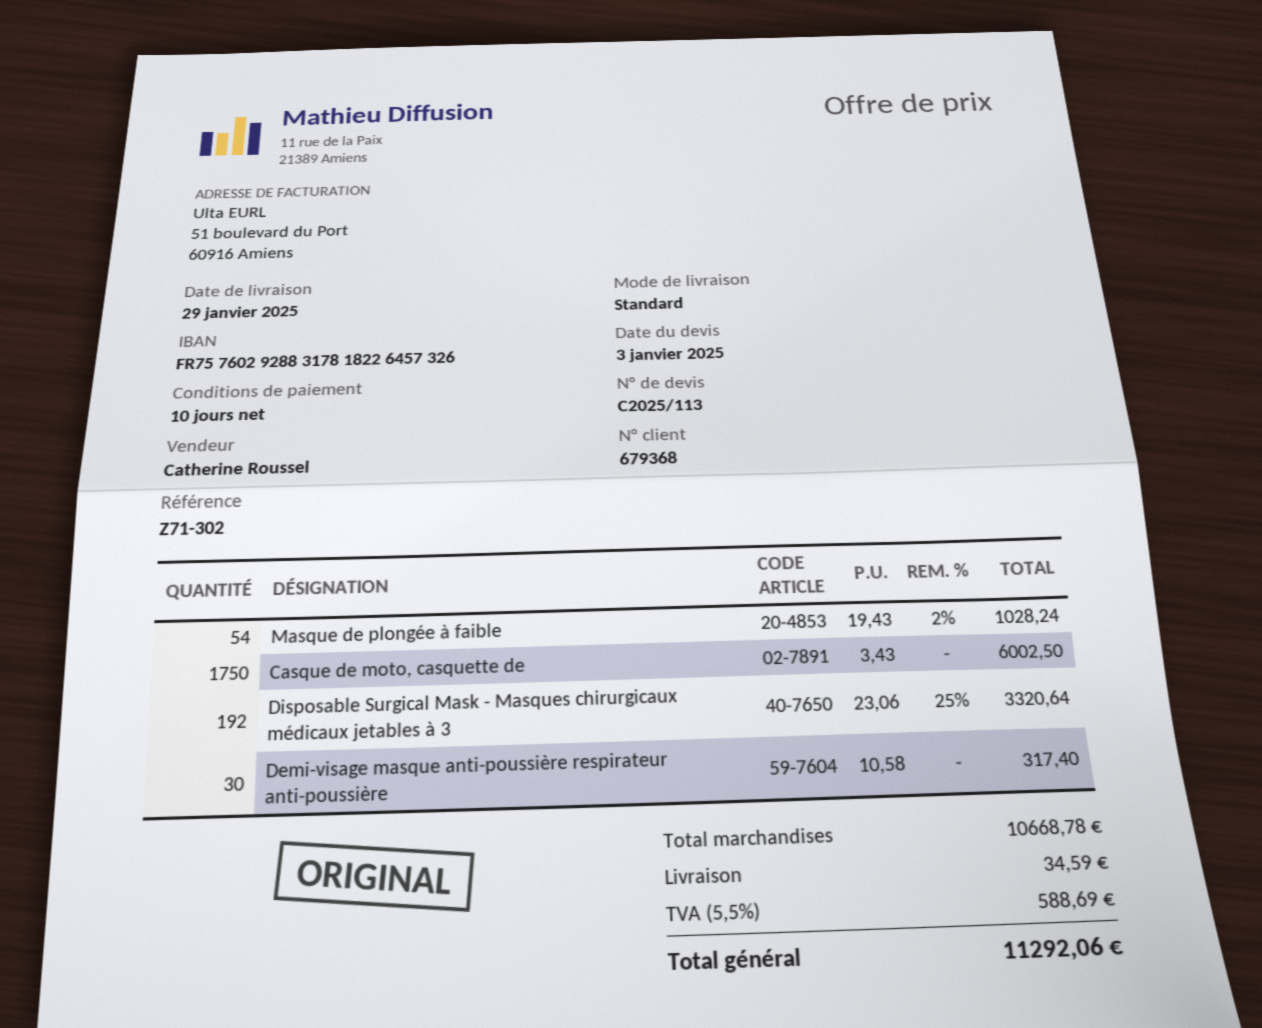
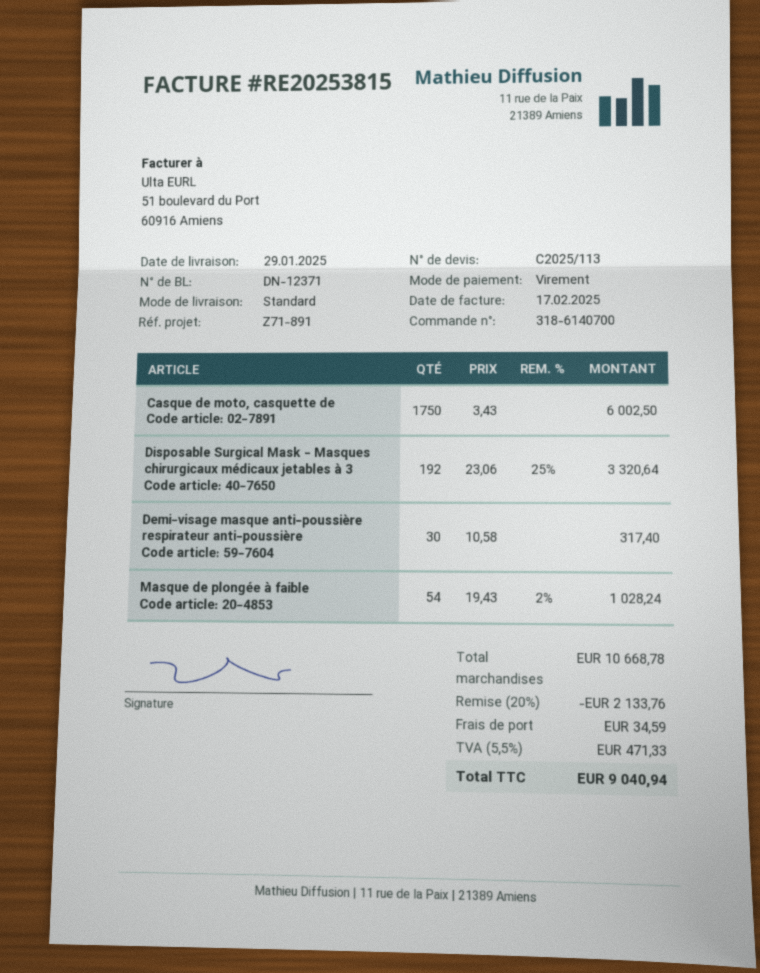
reference: Z71-302 -> Z71-891
discount: none -> 20% = 2133.76
tax: 5.5% = 588.69 -> 5.5% = 471.33
total: 11292.06 -> 9040.94

